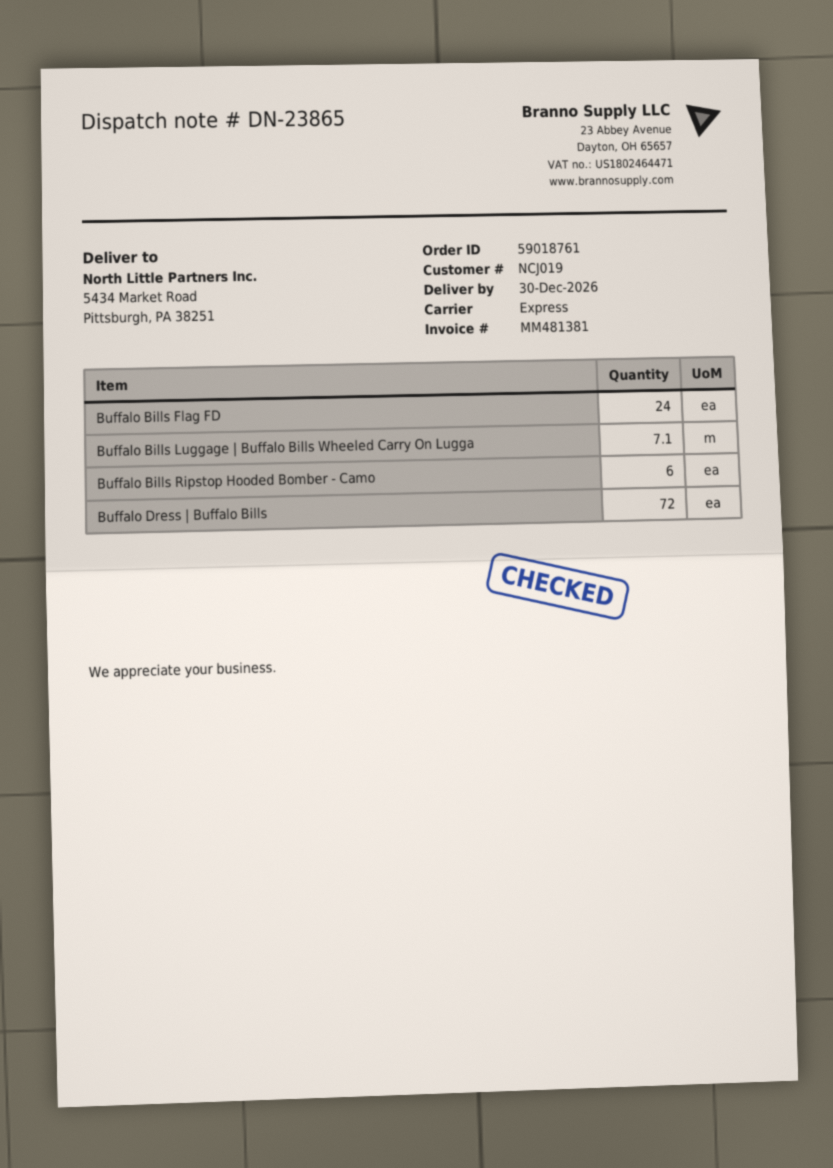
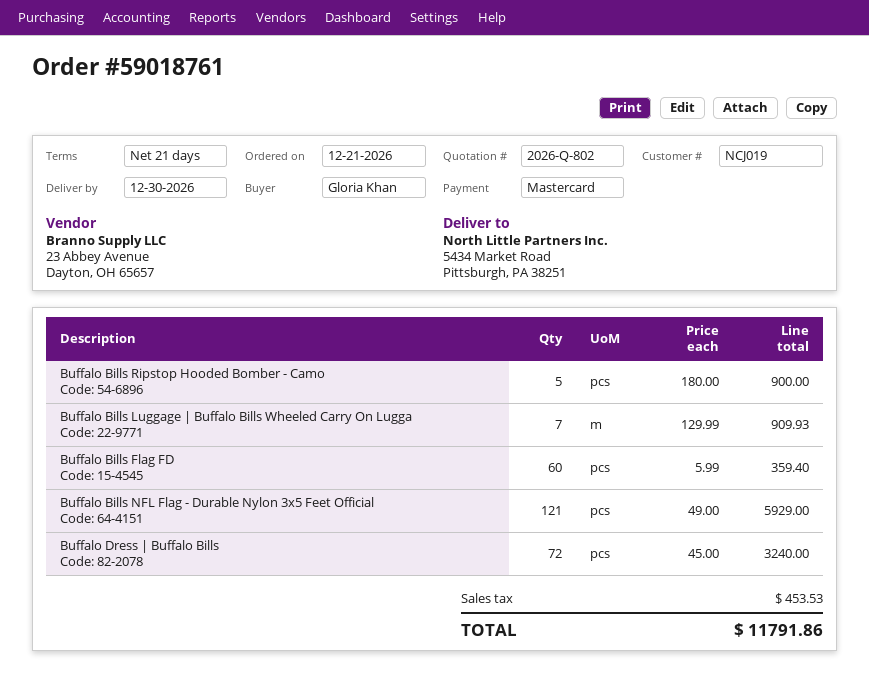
Buffalo Bills Flag FD: 24 -> 60
Buffalo Bills Luggage | Buffalo Bills Wheeled Carry On Lugga: 7.1 -> 7
Buffalo Bills Ripstop Hooded Bomber - Camo: 6 -> 5
Buffalo Bills NFL Flag - Durable Nylon 3x5 Feet Official: none -> 121

